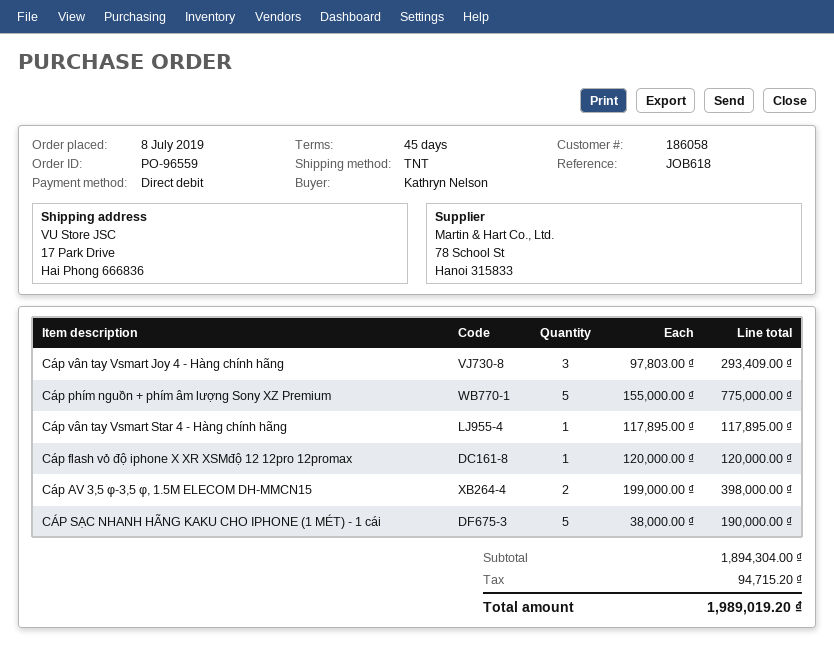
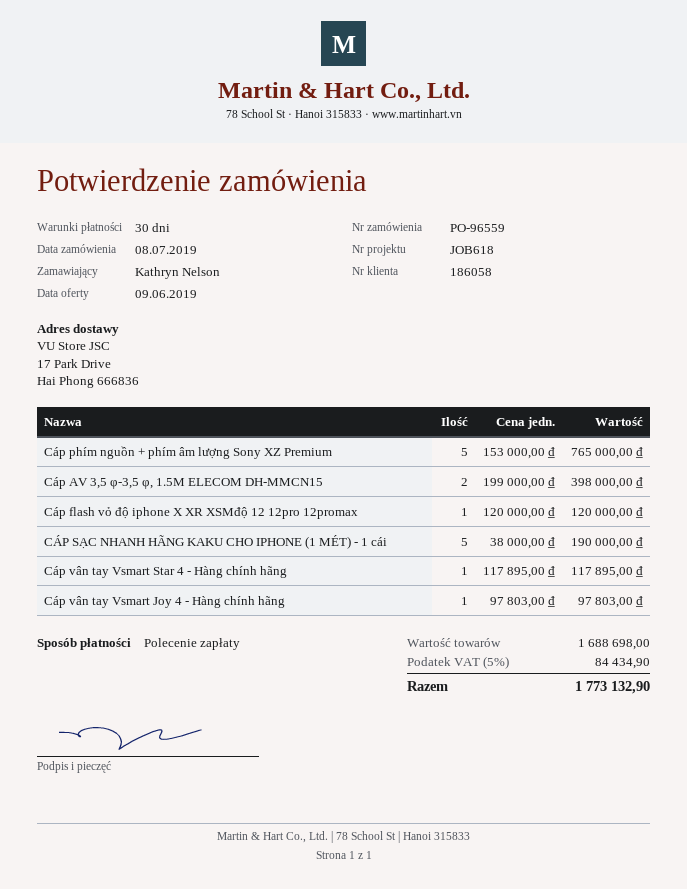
payment terms: 45 days -> 30 days
Cáp vân tay Vsmart Joy 4 - Hàng chính hãng: 3 x 97803.00 = 293409.00 -> 1 x 97803.00 = 97803.00
Cáp phím nguồn + phím âm lượng Sony XZ Premium: 5 x 155000.00 = 775000.00 -> 5 x 153000.00 = 765000.00
subtotal: 1894304.00 -> 1688698.00
tax: 94715.20 -> 84434.90
total: 1989019.20 -> 1773132.90

